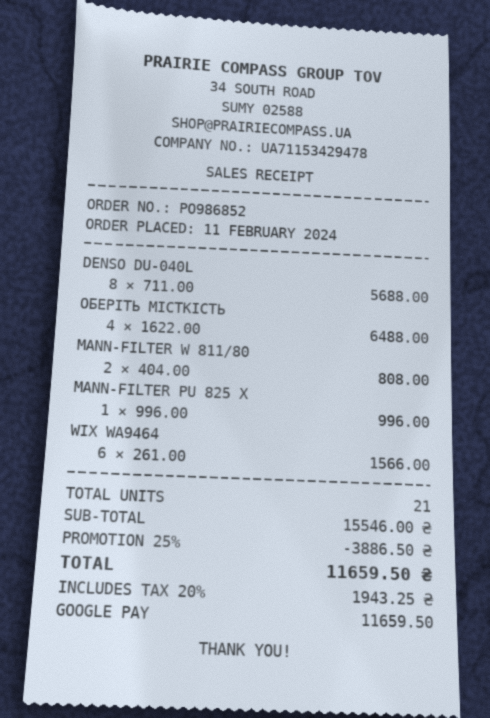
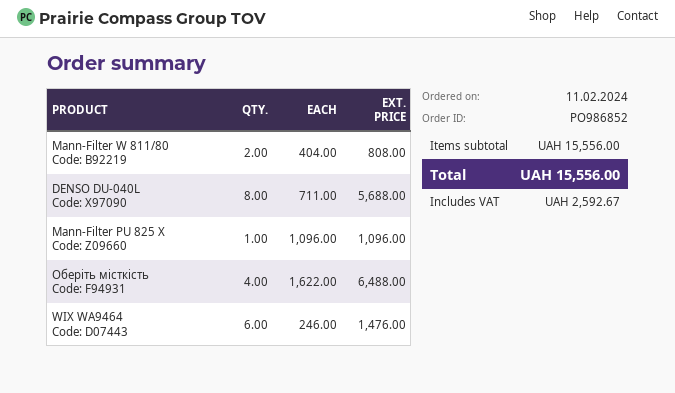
MANN-FILTER PU 825 X: 1 x 996.00 = 996.00 -> 1 x 1096.00 = 1096.00
WIX WA9464: 6 x 261.00 = 1566.00 -> 6 x 246.00 = 1476.00
subtotal: 15546.00 -> 15556.00
discount: 25% = 3886.50 -> none
tax: 1943.25 -> 2592.67
total: 11659.50 -> 15556.00

